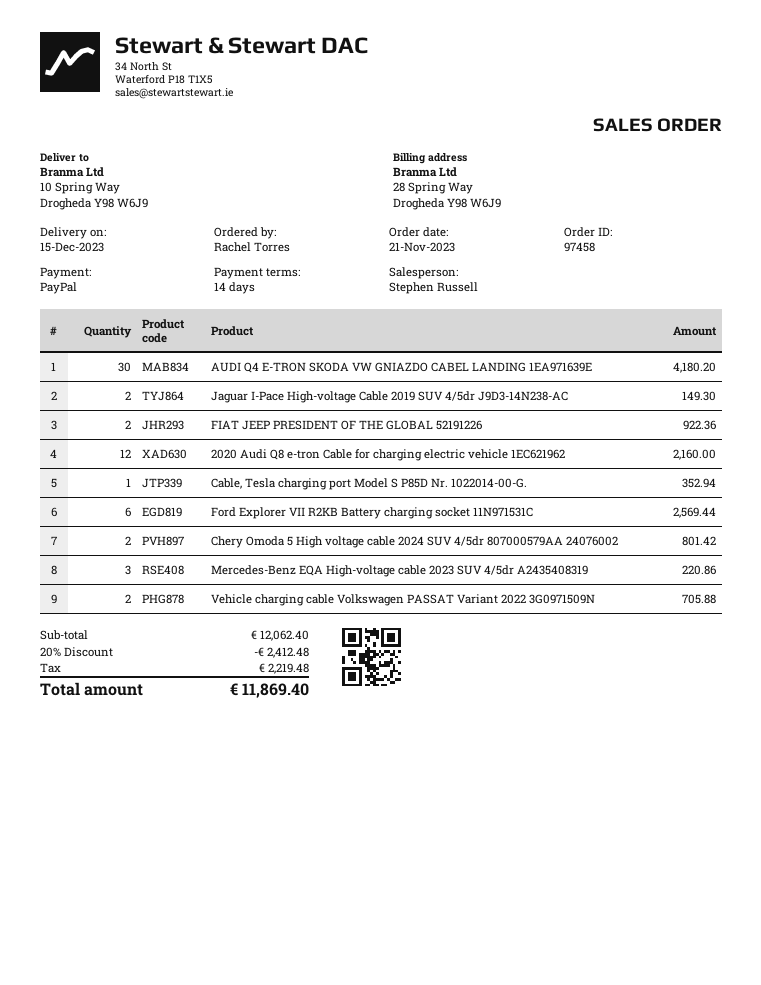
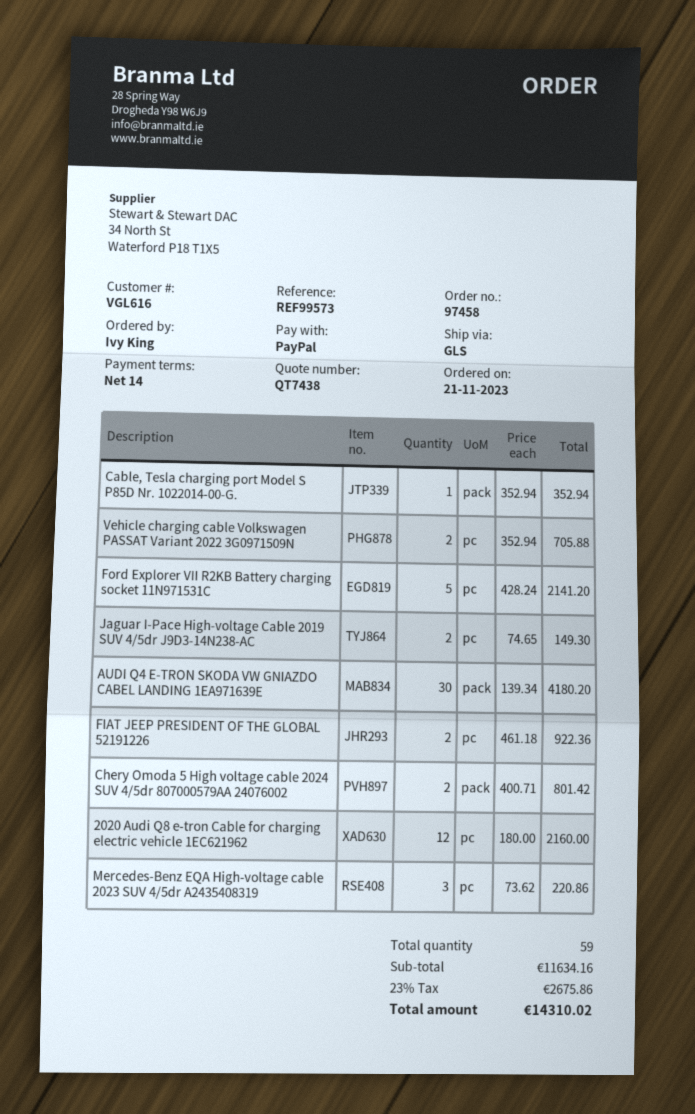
ordered by: Rachel Torres -> Ivy King
Ford Explorer VII R2KB Battery charging socket 11N971531C: 6 for 2569.44 -> 5 for 2141.20
subtotal: 12062.40 -> 11634.16
discount: 20% = 2412.48 -> none
tax: 2219.48 -> 2675.86
total: 11869.40 -> 14310.02

